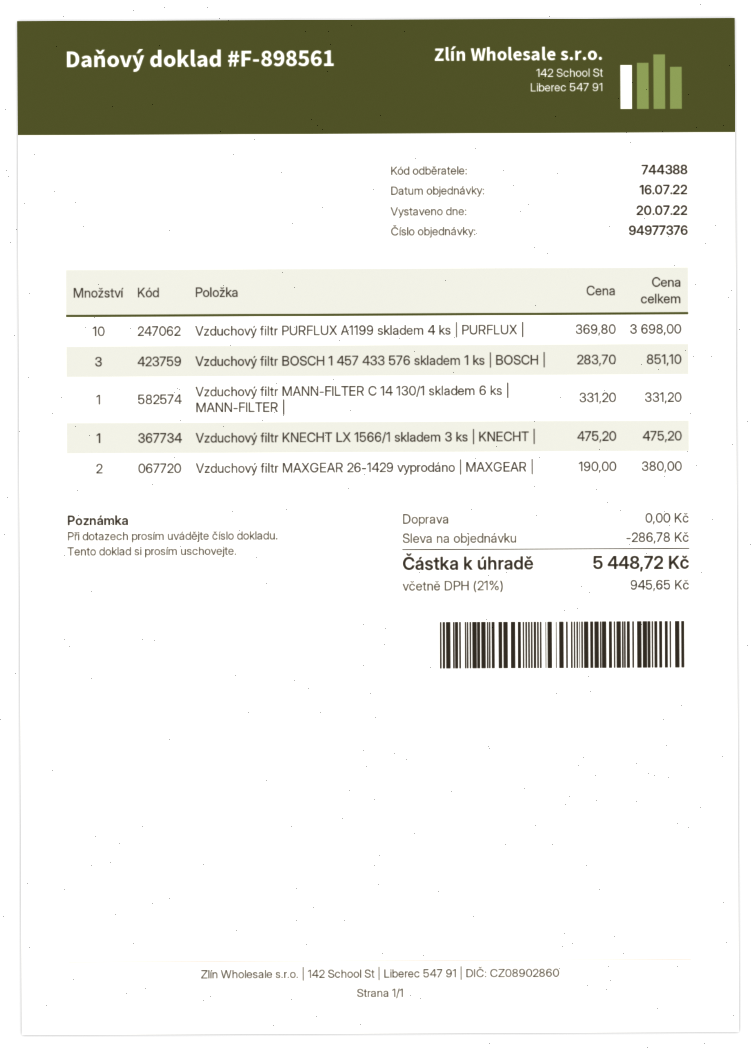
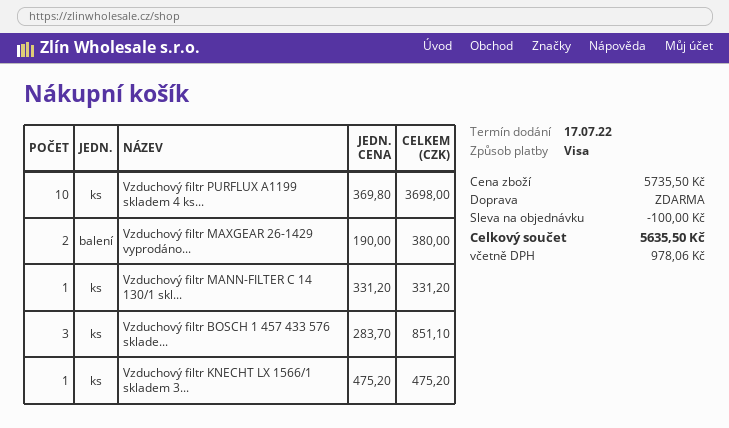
discount: 286.78 -> 100.00
tax: 945.65 -> 978.06
total: 5448.72 -> 5635.50

